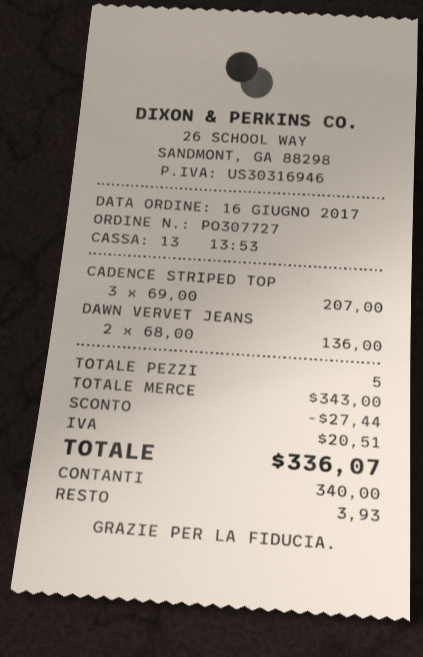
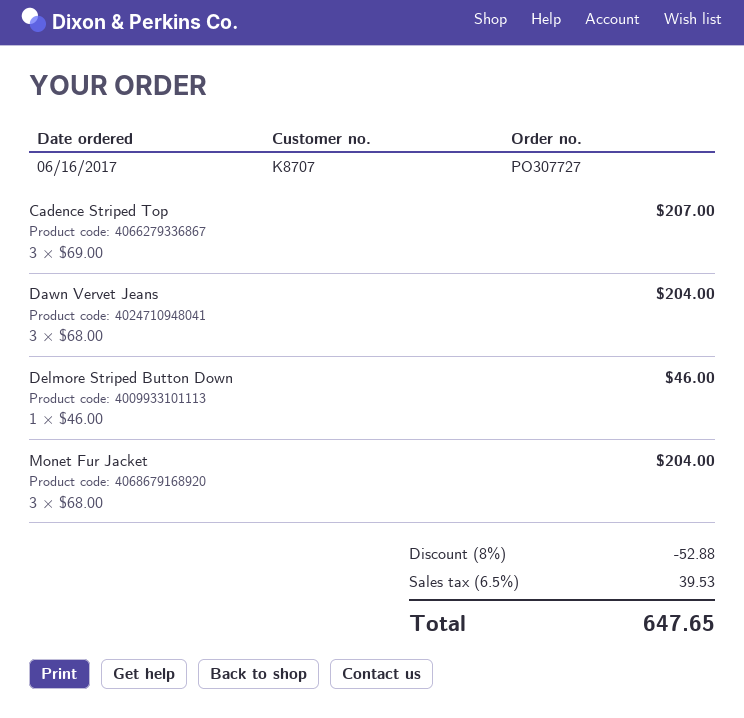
DAWN VERVET JEANS: 2 x 68.00 = 136.00 -> 3 x 68.00 = 204.00
Delmore Striped Button Down: none -> 1 x 46.00 = 46.00
Monet Fur Jacket: none -> 3 x 68.00 = 204.00
discount: 27.44 -> 52.88
tax: 20.51 -> 39.53
total: 336.07 -> 647.65

